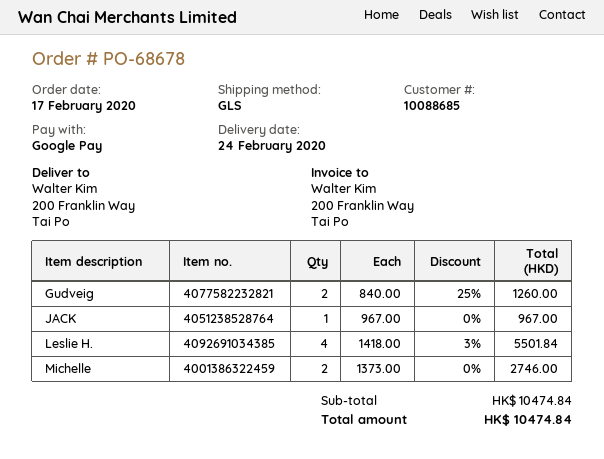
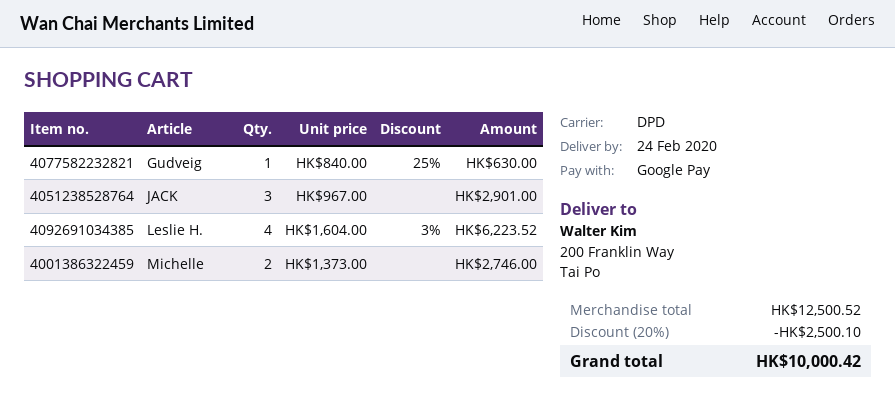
shipping method: GLS -> DPD
Gudveig: 2 x 840.00 - 25% = 1260.00 -> 1 x 840.00 - 25% = 630.00
JACK: 1 x 967.00 = 967.00 -> 3 x 967.00 = 2901.00
Leslie H.: 4 x 1418.00 - 3% = 5501.84 -> 4 x 1604.00 - 3% = 6223.52
subtotal: 10474.84 -> 12500.52
discount: none -> 20% = 2500.10
total: 10474.84 -> 10000.42

